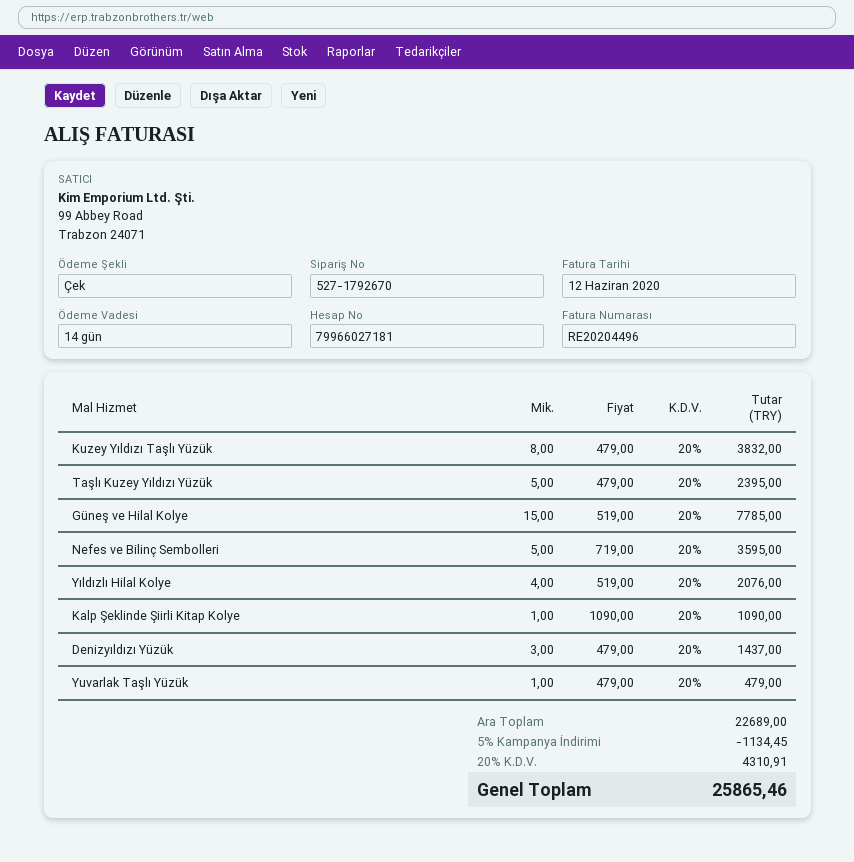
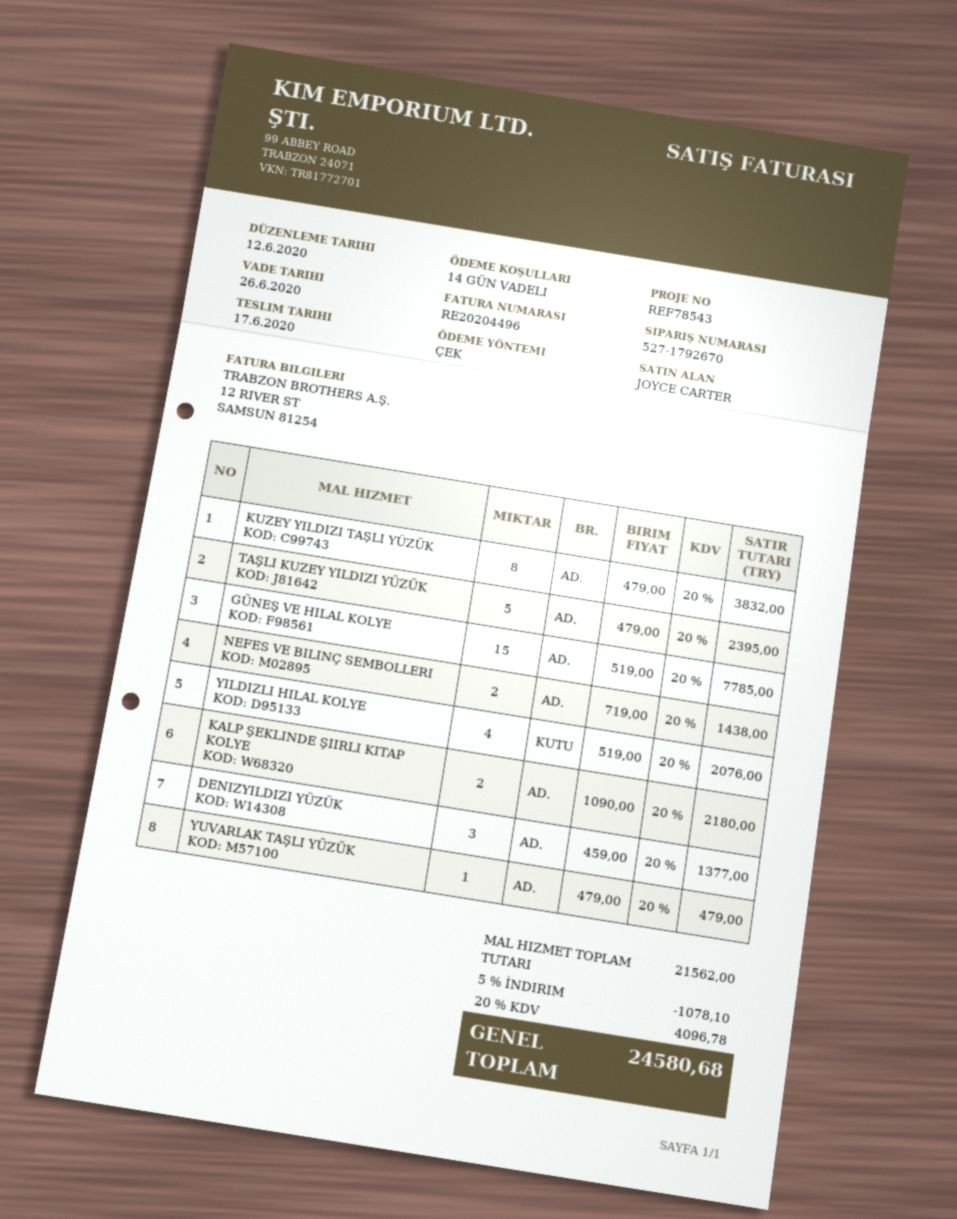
Nefes ve Bilinç Sembolleri: 5 x 719.00 = 3595.00 -> 2 x 719.00 = 1438.00
Kalp Şeklinde Şiirli Kitap Kolye: 1 x 1090.00 = 1090.00 -> 2 x 1090.00 = 2180.00
Denizyıldızı Yüzük: 3 x 479.00 = 1437.00 -> 3 x 459.00 = 1377.00
subtotal: 22689.00 -> 21562.00
discount: 5% = 1134.45 -> 5% = 1078.10
tax: 20% = 4310.91 -> 20% = 4096.78
total: 25865.46 -> 24580.68

